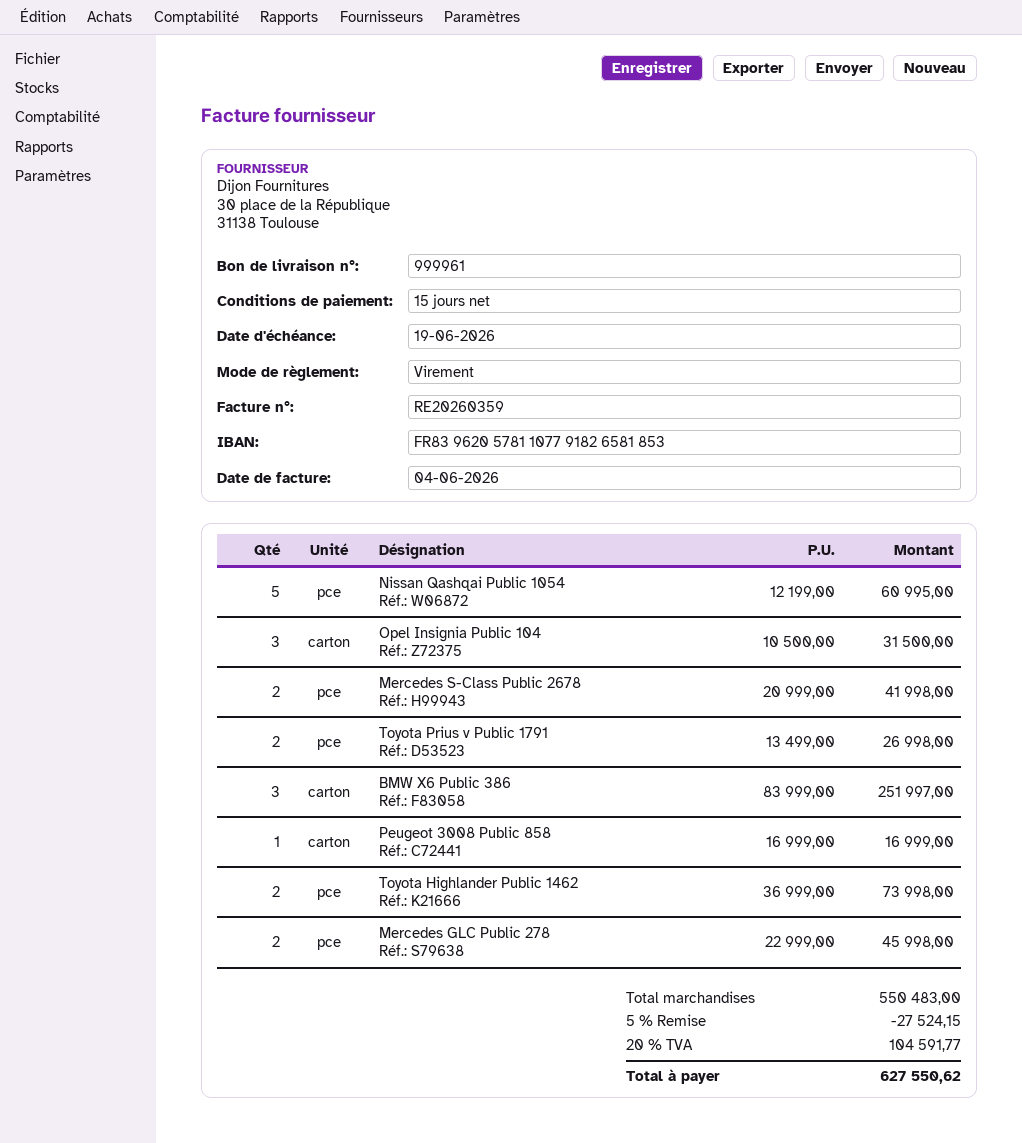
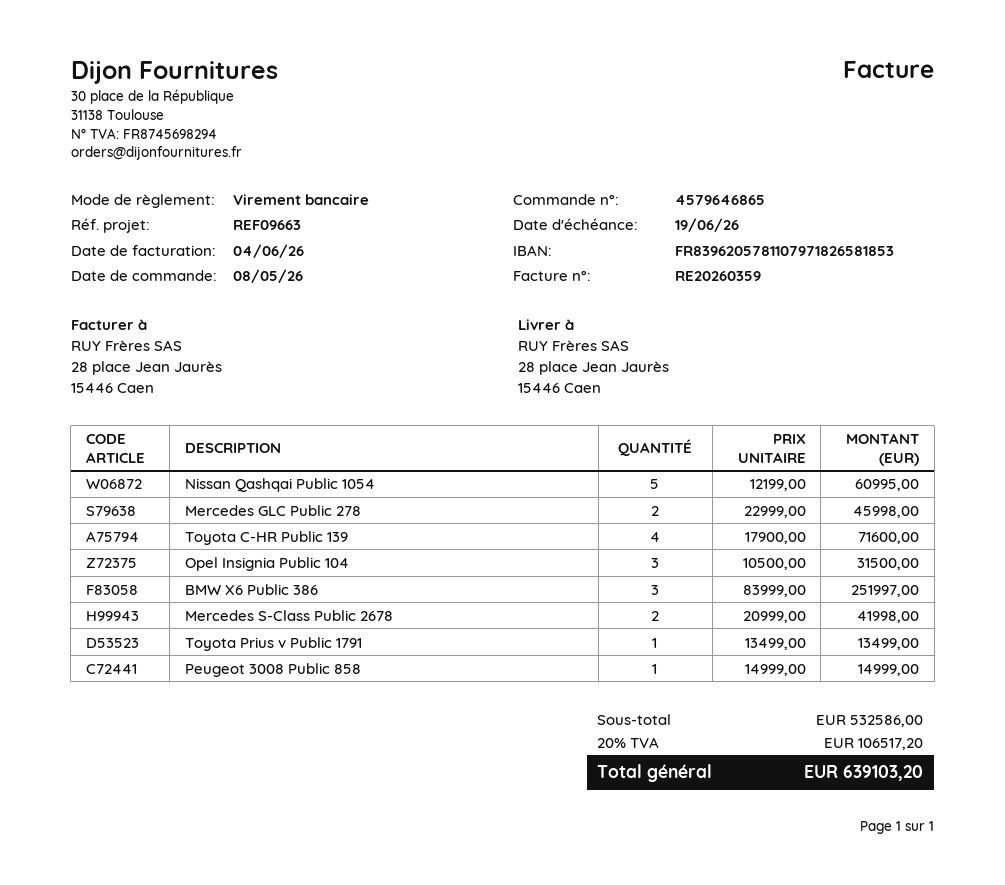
bank account: FR8396205781107791826581853 -> FR8396205781107971826581853
Toyota Prius v Public 1791: 2 x 13499.00 = 26998.00 -> 1 x 13499.00 = 13499.00
Peugeot 3008 Public 858: 1 x 16999.00 = 16999.00 -> 1 x 14999.00 = 14999.00
Toyota Highlander Public 1462: 2 x 36999.00 = 73998.00 -> none
Toyota C-HR Public 139: none -> 4 x 17900.00 = 71600.00
subtotal: 550483.00 -> 532586.00
discount: 5% = 27524.15 -> none
tax: 20% = 104591.77 -> 20% = 106517.20
total: 627550.62 -> 639103.20

